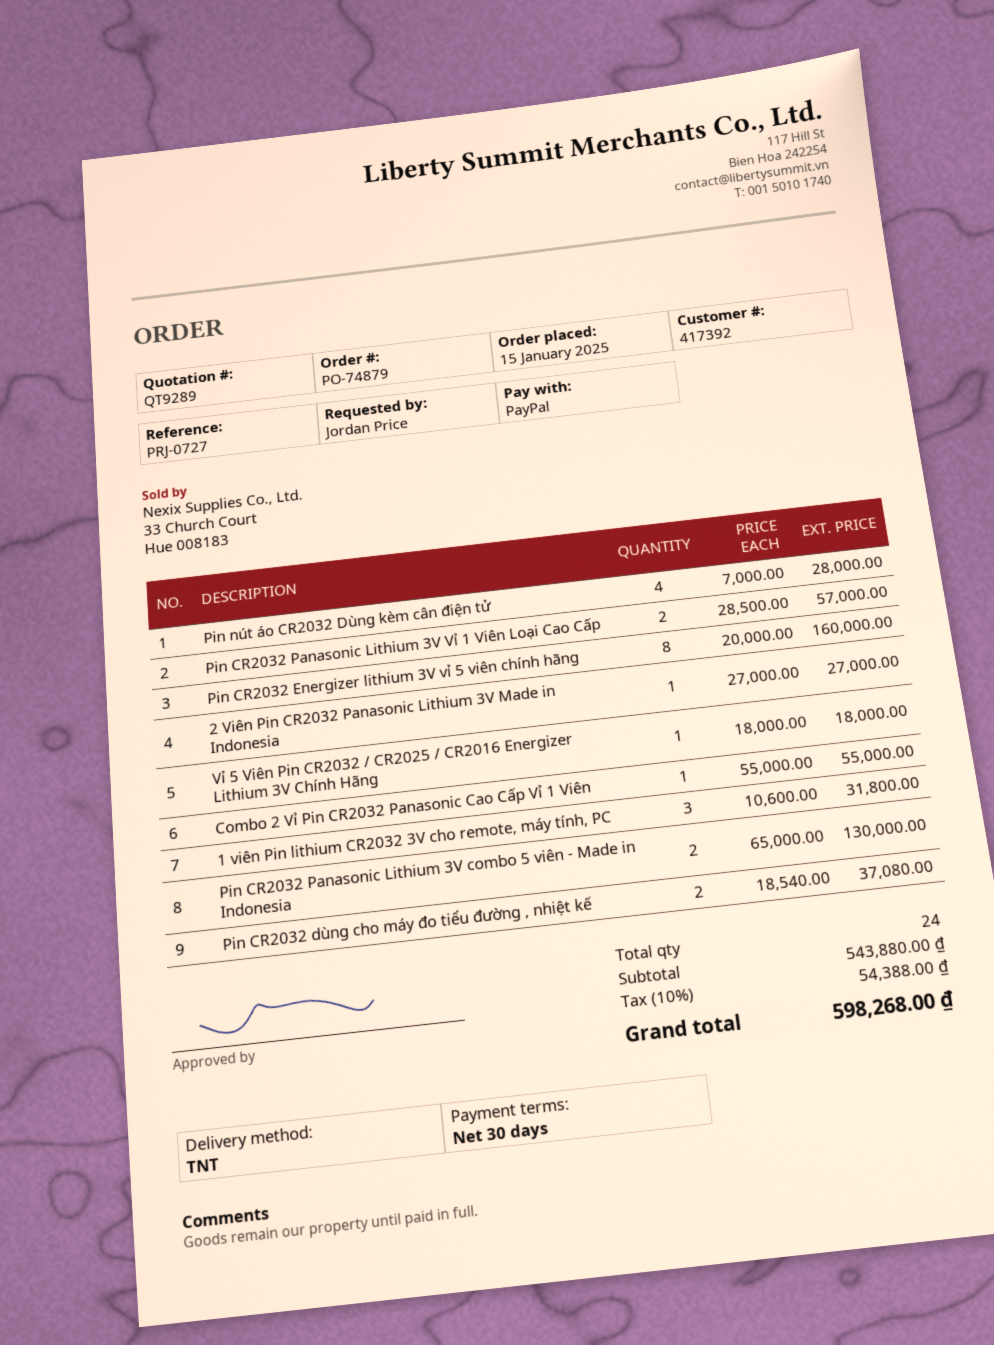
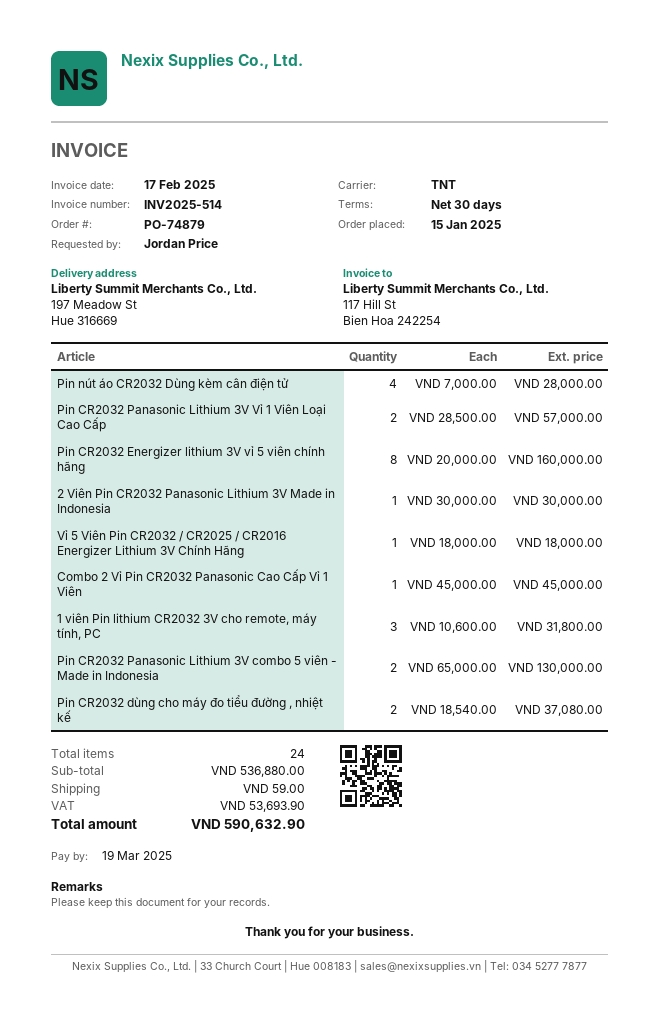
2 Viên Pin CR2032 Panasonic Lithium 3V Made in Indonesia: 1 x 27000.00 = 27000.00 -> 1 x 30000.00 = 30000.00
Combo 2 Vỉ Pin CR2032 Panasonic Cao Cấp Vỉ 1 Viên: 1 x 55000.00 = 55000.00 -> 1 x 45000.00 = 45000.00
subtotal: 543880.00 -> 536880.00
shipping: none -> 59.00
tax: 54388.00 -> 53693.90
total: 598268.00 -> 590632.90

